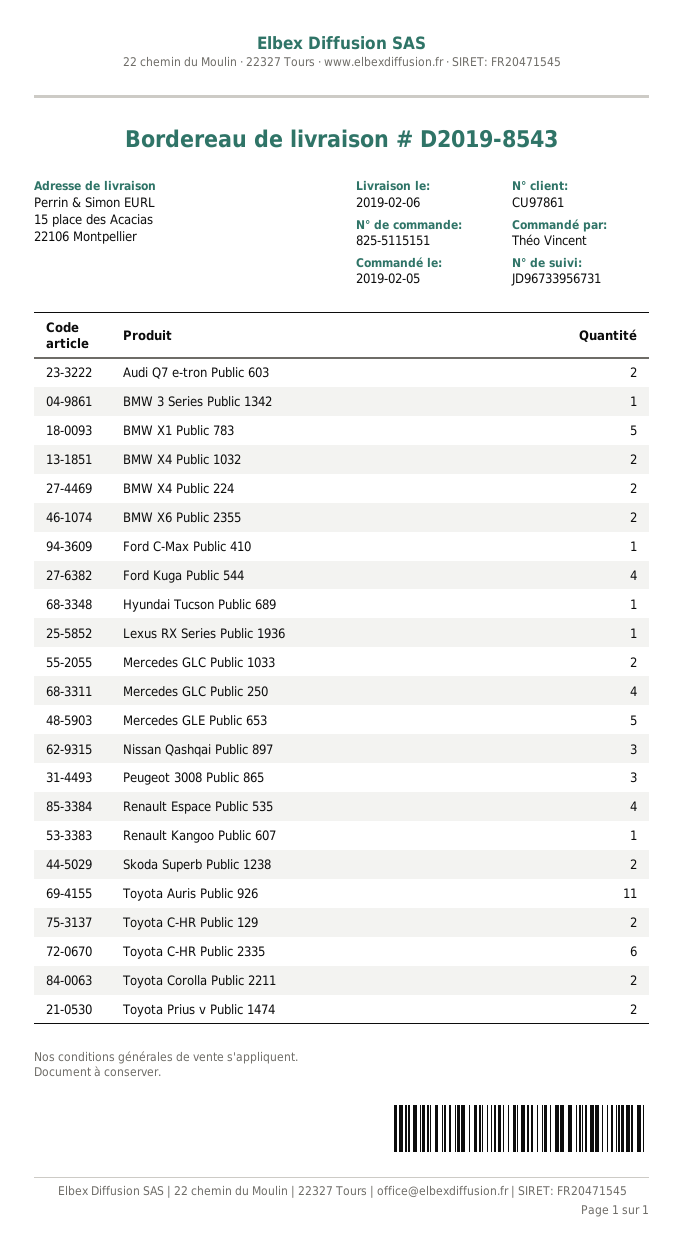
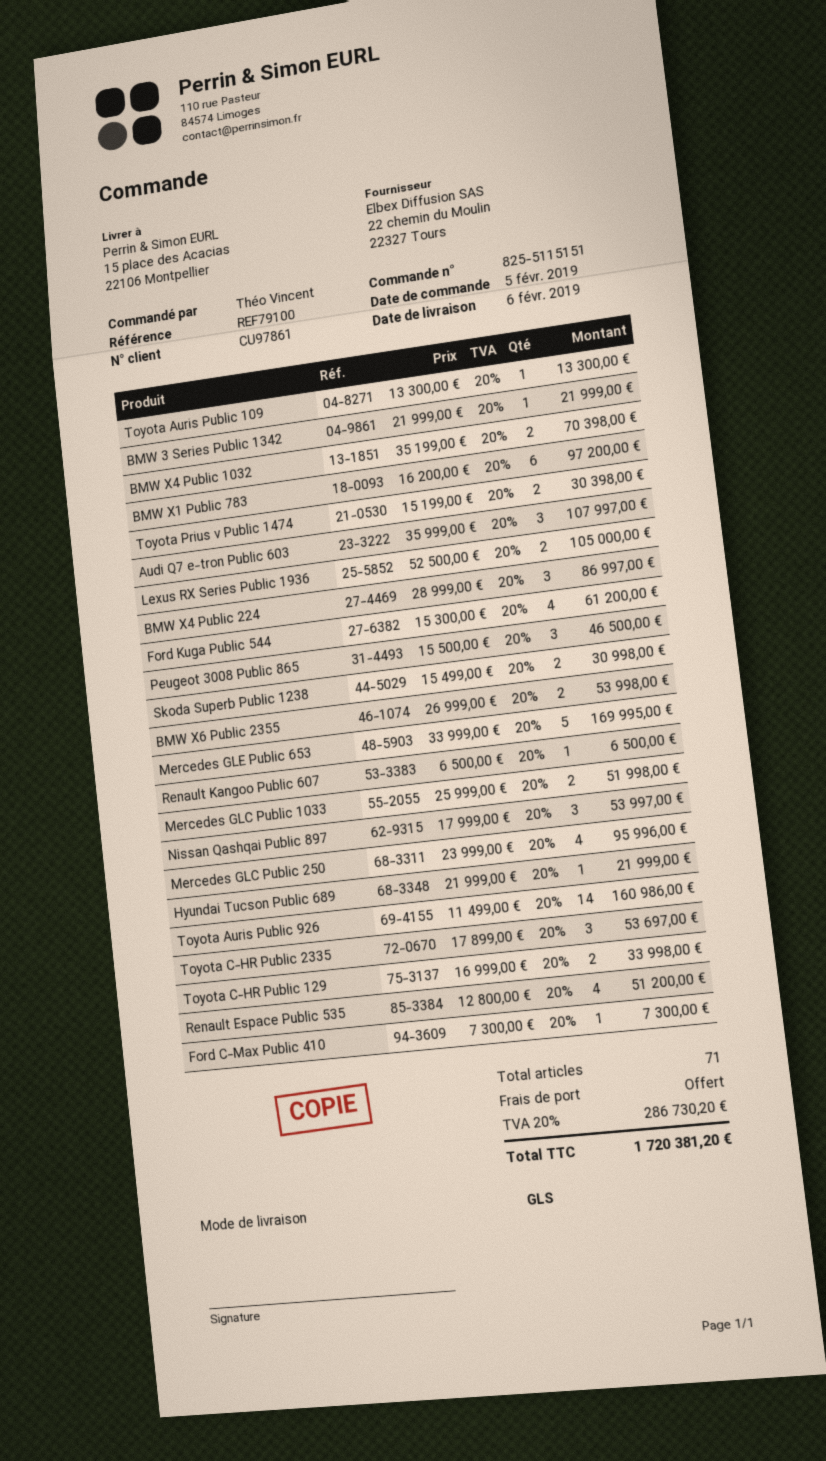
Audi Q7 e-tron Public 603: 2 -> 3
BMW X1 Public 783: 5 -> 6
BMW X4 Public 224: 2 -> 3
Lexus RX Series Public 1936: 1 -> 2
Toyota Auris Public 926: 11 -> 14
Toyota C-HR Public 2335: 6 -> 3
Toyota Corolla Public 2211: 2 -> none
Toyota Auris Public 109: none -> 1

